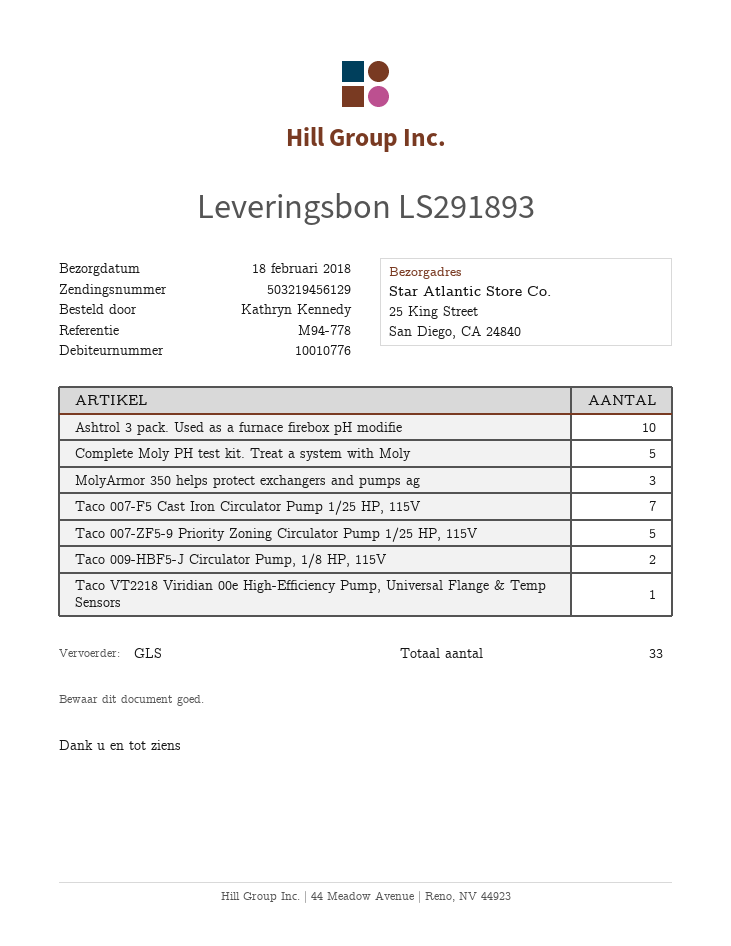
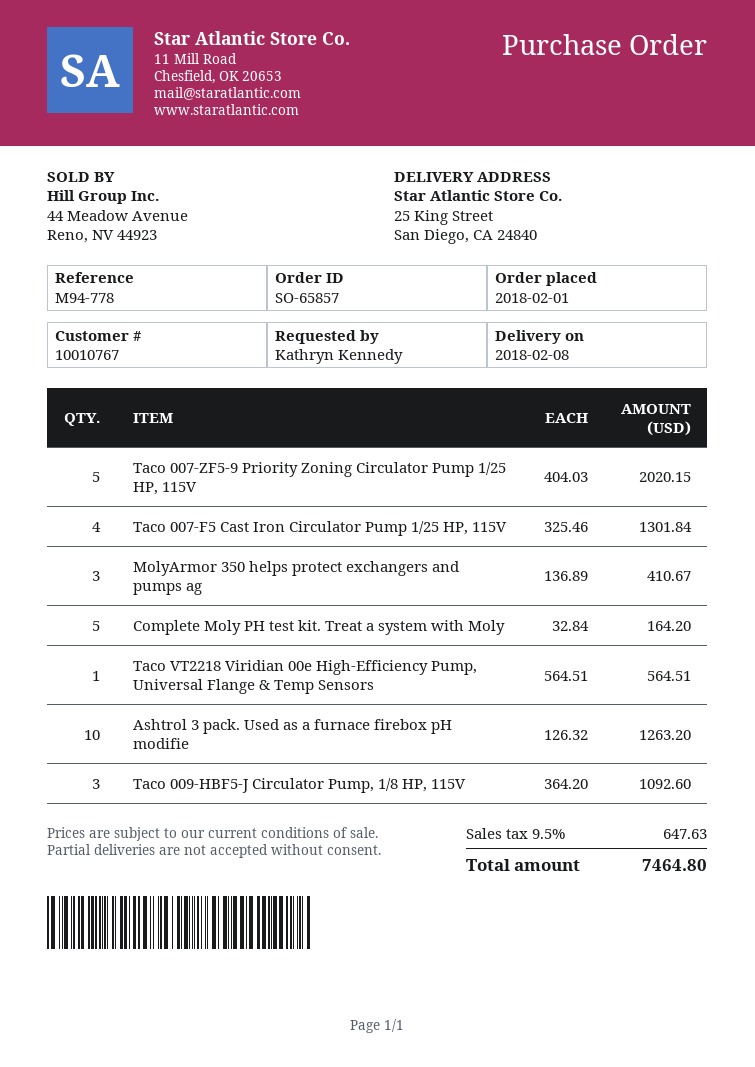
delivery date: 2018-02-18 -> 2018-02-08
customer number: 10010776 -> 10010767
Taco 007-F5 Cast Iron Circulator Pump 1/25 HP, 115V: 7 -> 4
Taco 009-HBF5-J Circulator Pump, 1/8 HP, 115V: 2 -> 3

